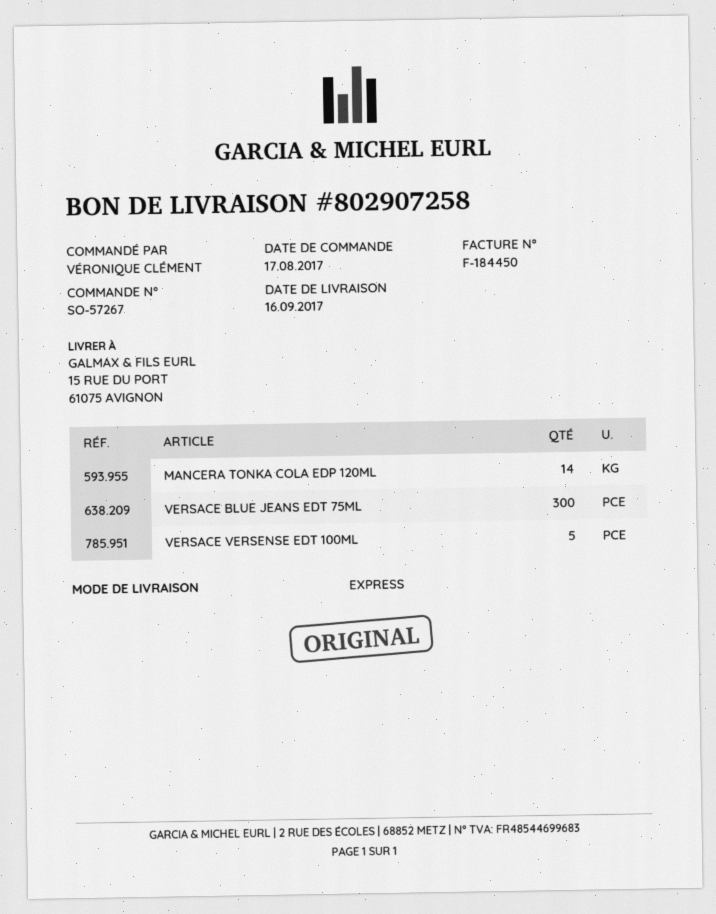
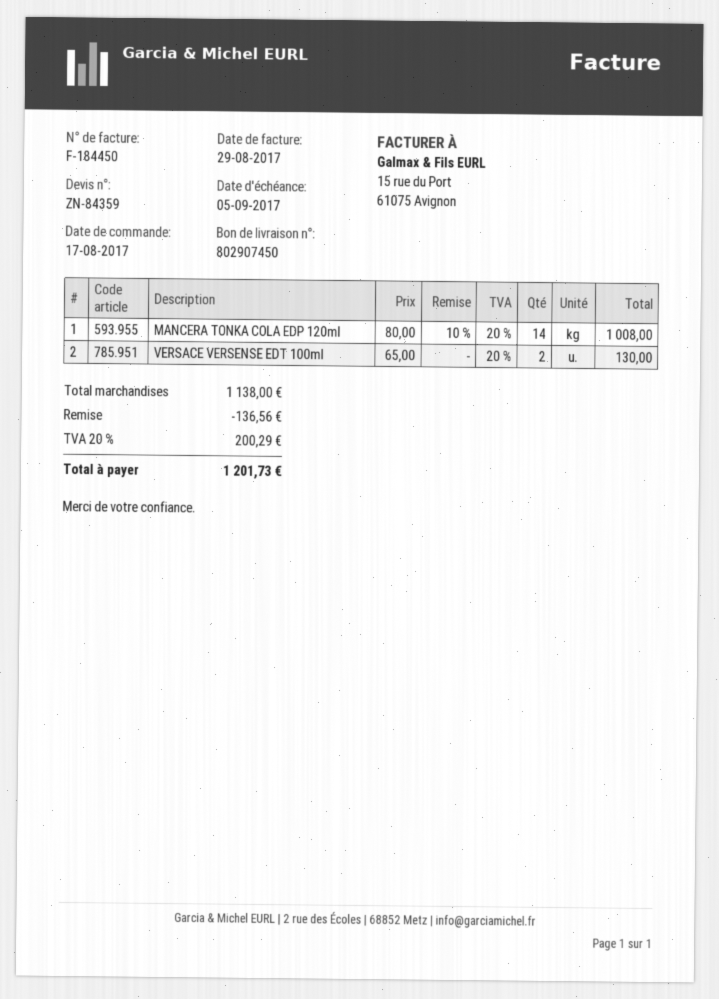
delivery note number: 802907258 -> 802907450
VERSACE BLUE JEANS EDT 75ML: 300 -> none
VERSACE VERSENSE EDT 100ML: 5 -> 2

